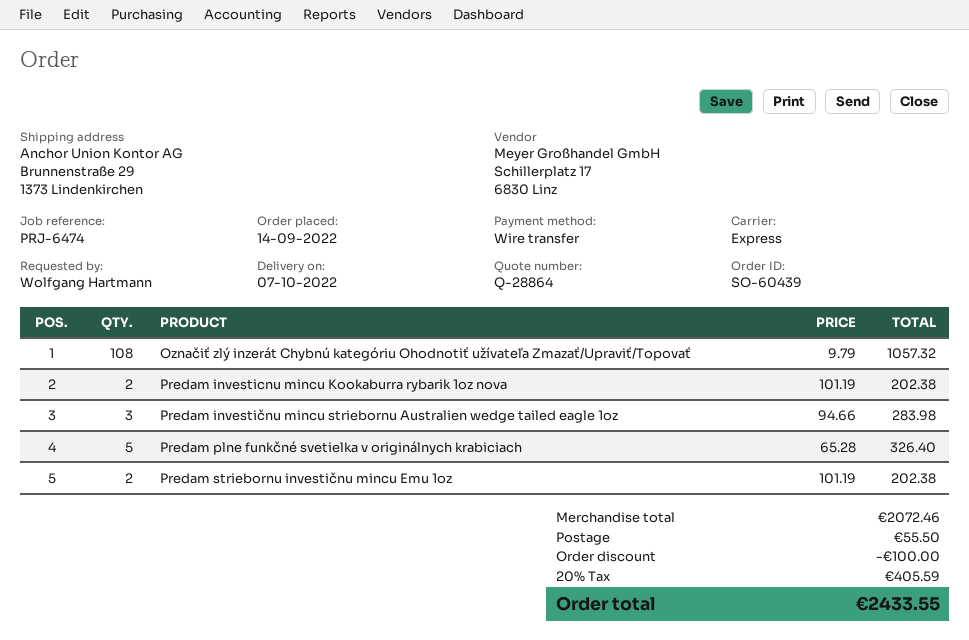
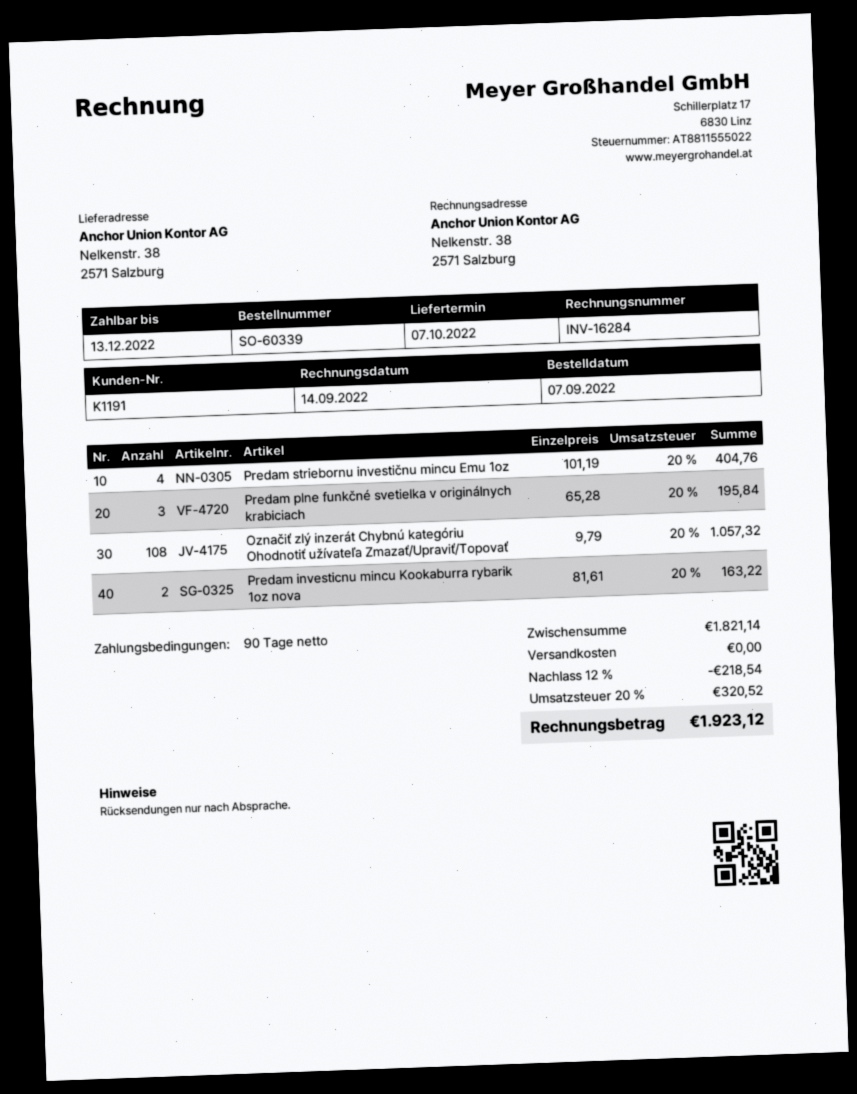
order number: SO-60439 -> SO-60339
order date: 2022-09-14 -> 2022-09-07
ship to: Brunnenstraße 29, 1373 Lindenkirchen -> Nelkenstr. 38, 2571 Salzburg
Predam investicnu mincu Kookaburra rybarik 1oz nova: 2 x 101.19 = 202.38 -> 2 x 81.61 = 163.22
Predam investičnu mincu striebornu Australien wedge tailed eagle 1oz: 3 x 94.66 = 283.98 -> none
Predam plne funkčné svetielka v originálnych krabiciach: 5 x 65.28 = 326.40 -> 3 x 65.28 = 195.84
Predam striebornu investičnu mincu Emu 1oz: 2 x 101.19 = 202.38 -> 4 x 101.19 = 404.76
subtotal: 2072.46 -> 1821.14
discount: 100.00 -> 218.54
shipping: 55.50 -> 0.00
tax: 20% = 405.59 -> 20% = 320.52
total: 2433.55 -> 1923.12

